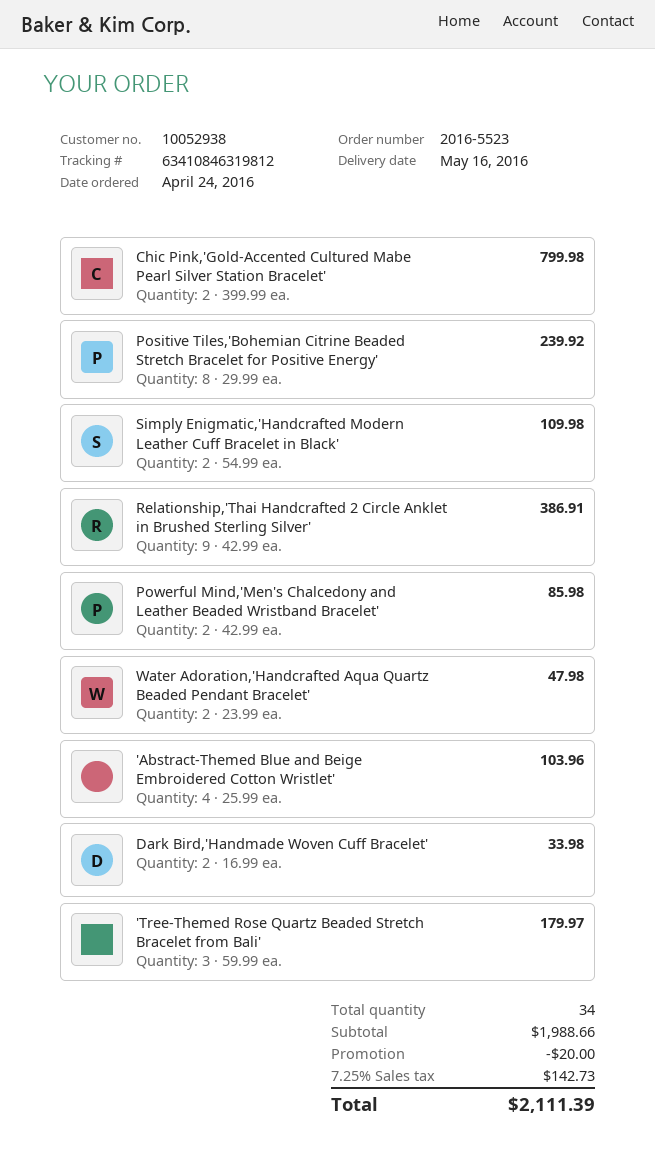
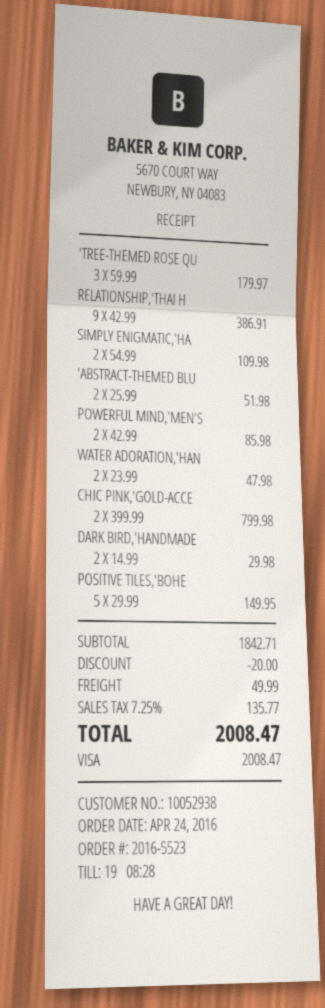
Positive Tiles,'Bohemian Citrine Beaded Stretch Bracelet for Positive Energy': 8 x 29.99 = 239.92 -> 5 x 29.99 = 149.95
'Abstract-Themed Blue and Beige Embroidered Cotton Wristlet': 4 x 25.99 = 103.96 -> 2 x 25.99 = 51.98
Dark Bird,'Handmade Woven Cuff Bracelet': 2 x 16.99 = 33.98 -> 2 x 14.99 = 29.98
subtotal: 1988.66 -> 1842.71
shipping: none -> 49.99
tax: 7.25% = 142.73 -> 7.25% = 135.77
total: 2111.39 -> 2008.47

